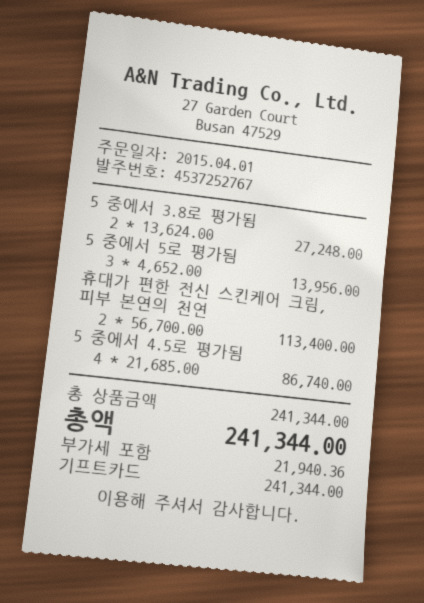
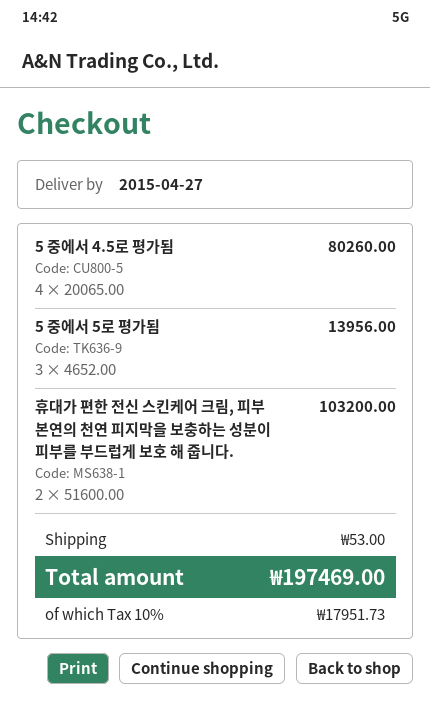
5 중에서 3.8로 평가됨: 2 x 13624.00 = 27248.00 -> none
휴대가 편한 전신 스킨케어 크림, 피부 본연의 천연: 2 x 56700.00 = 113400.00 -> 2 x 51600.00 = 103200.00
5 중에서 4.5로 평가됨: 4 x 21685.00 = 86740.00 -> 4 x 20065.00 = 80260.00
shipping: none -> 53.00
tax: 21940.36 -> 17951.73
total: 241344.00 -> 197469.00

